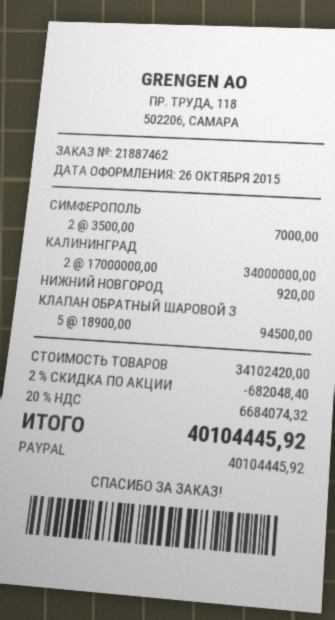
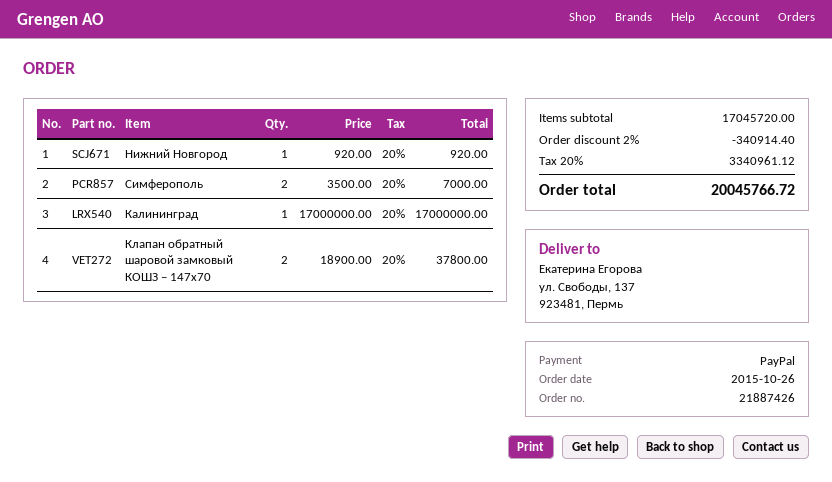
order number: 21887462 -> 21887426
КАЛИНИНГРАД: 2 x 17000000.00 = 34000000.00 -> 1 x 17000000.00 = 17000000.00
КЛАПАН ОБРАТНЫЙ ШАРОВОЙ З: 5 x 18900.00 = 94500.00 -> 2 x 18900.00 = 37800.00
subtotal: 34102420.00 -> 17045720.00
discount: 2% = 682048.40 -> 2% = 340914.40
tax: 20% = 6684074.32 -> 20% = 3340961.12
total: 40104445.92 -> 20045766.72

